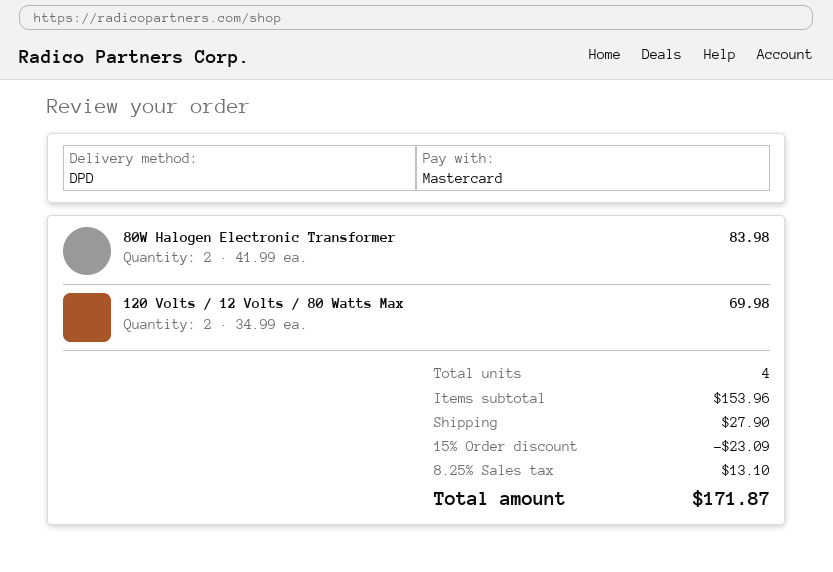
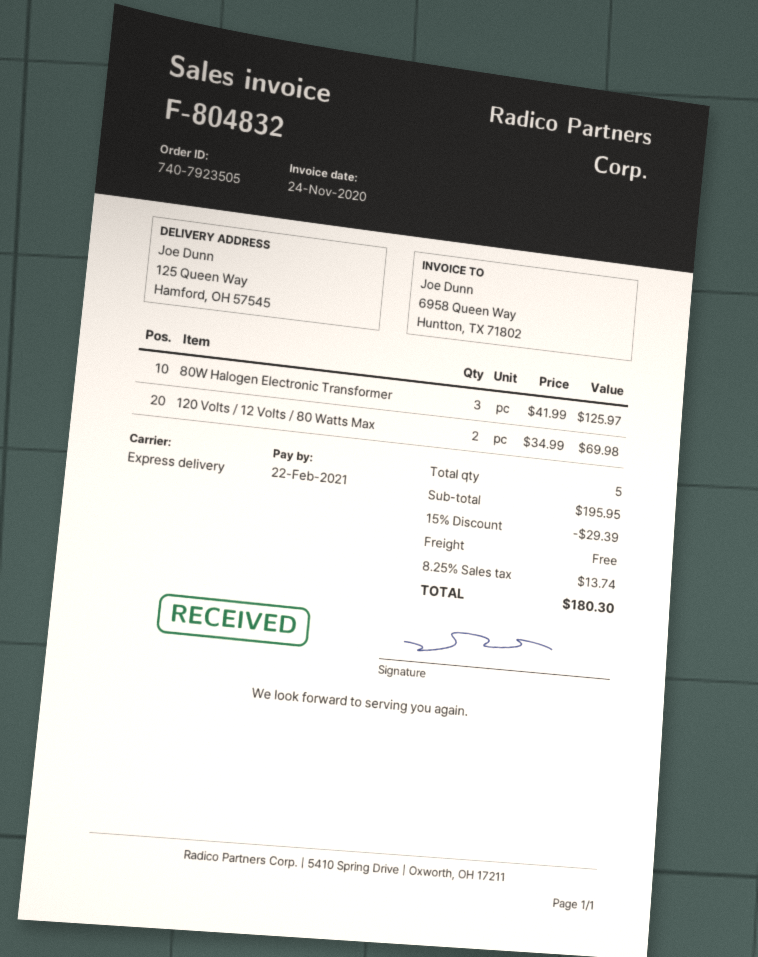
shipping method: DPD -> express
80W Halogen Electronic Transformer: 2 x 41.99 = 83.98 -> 3 x 41.99 = 125.97
total quantity: 4 -> 5
subtotal: 153.96 -> 195.95
discount: 15% = 23.09 -> 15% = 29.39
shipping: 27.90 -> 0.00
tax: 8.25% = 13.10 -> 8.25% = 13.74
total: 171.87 -> 180.30

